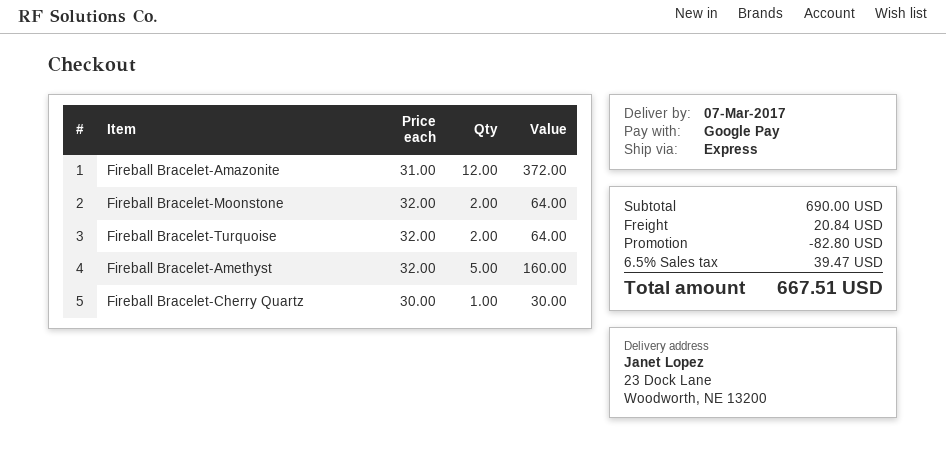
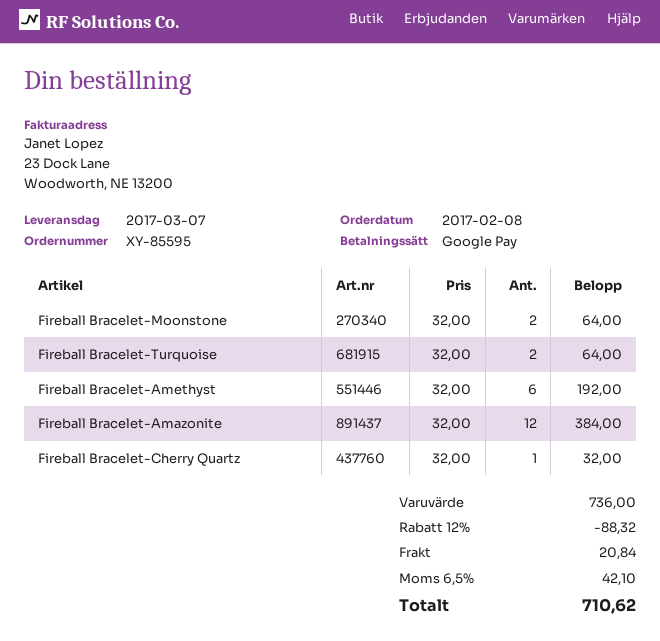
Fireball Bracelet-Amazonite: 12 x 31.00 = 372.00 -> 12 x 32.00 = 384.00
Fireball Bracelet-Amethyst: 5 x 32.00 = 160.00 -> 6 x 32.00 = 192.00
Fireball Bracelet-Cherry Quartz: 1 x 30.00 = 30.00 -> 1 x 32.00 = 32.00
subtotal: 690.00 -> 736.00
discount: 82.80 -> 88.32
tax: 6.5% = 39.47 -> 6.5% = 42.10
total: 667.51 -> 710.62

